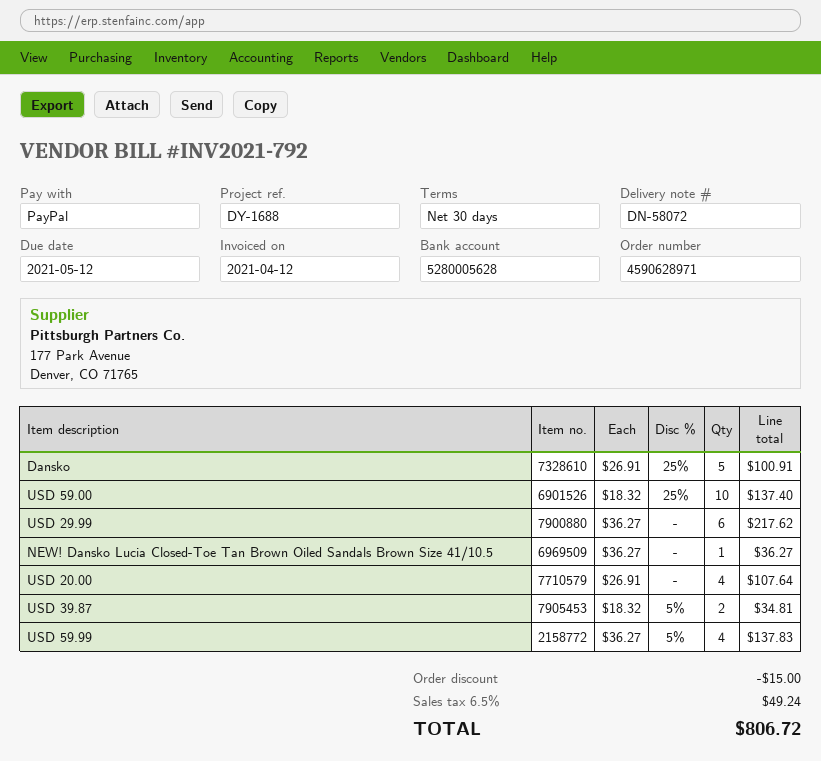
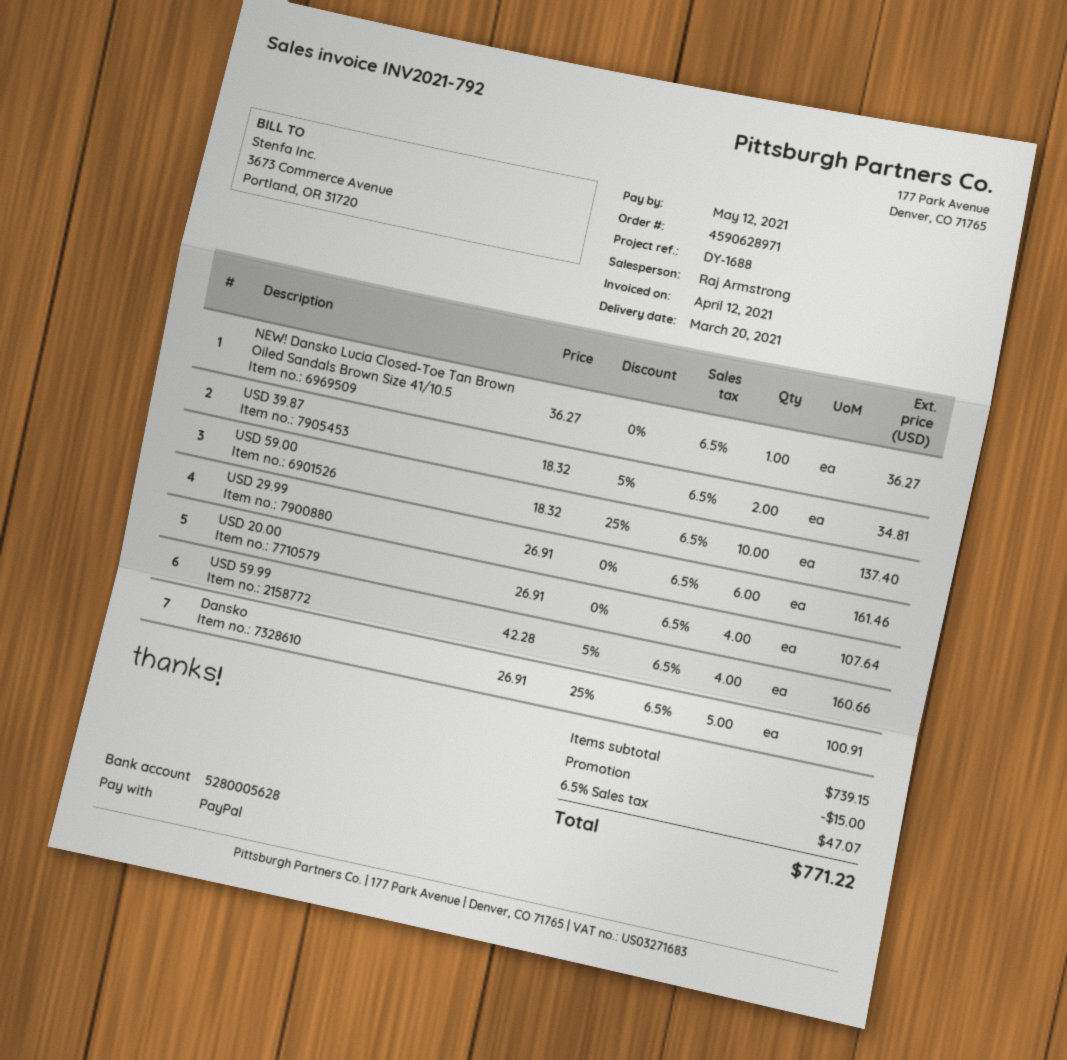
USD 29.99: 6 x 36.27 = 217.62 -> 6 x 26.91 = 161.46
USD 59.99: 4 x 36.27 - 5% = 137.83 -> 4 x 42.28 - 5% = 160.66
tax: 6.5% = 49.24 -> 6.5% = 47.07
total: 806.72 -> 771.22

